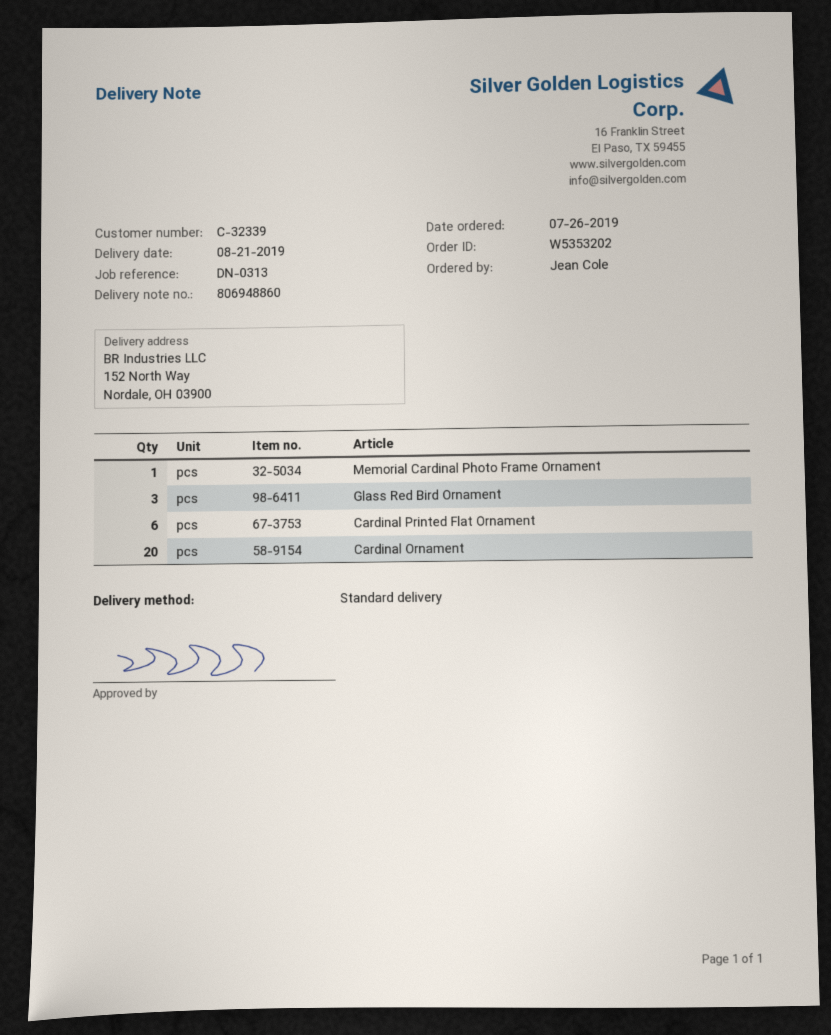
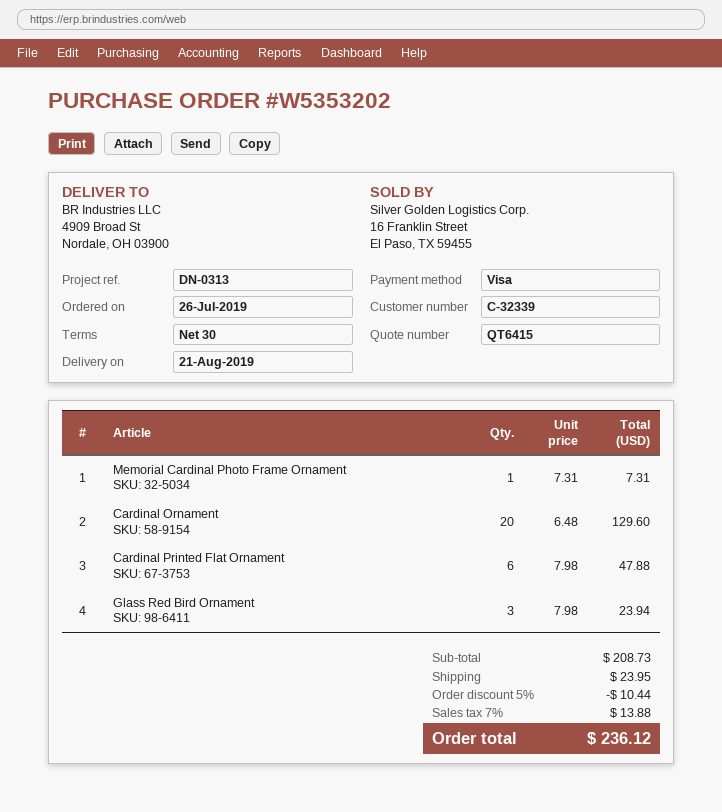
ship to: 152 North Way, Nordale, OH 03900 -> 4909 Broad St, Nordale, OH 03900

